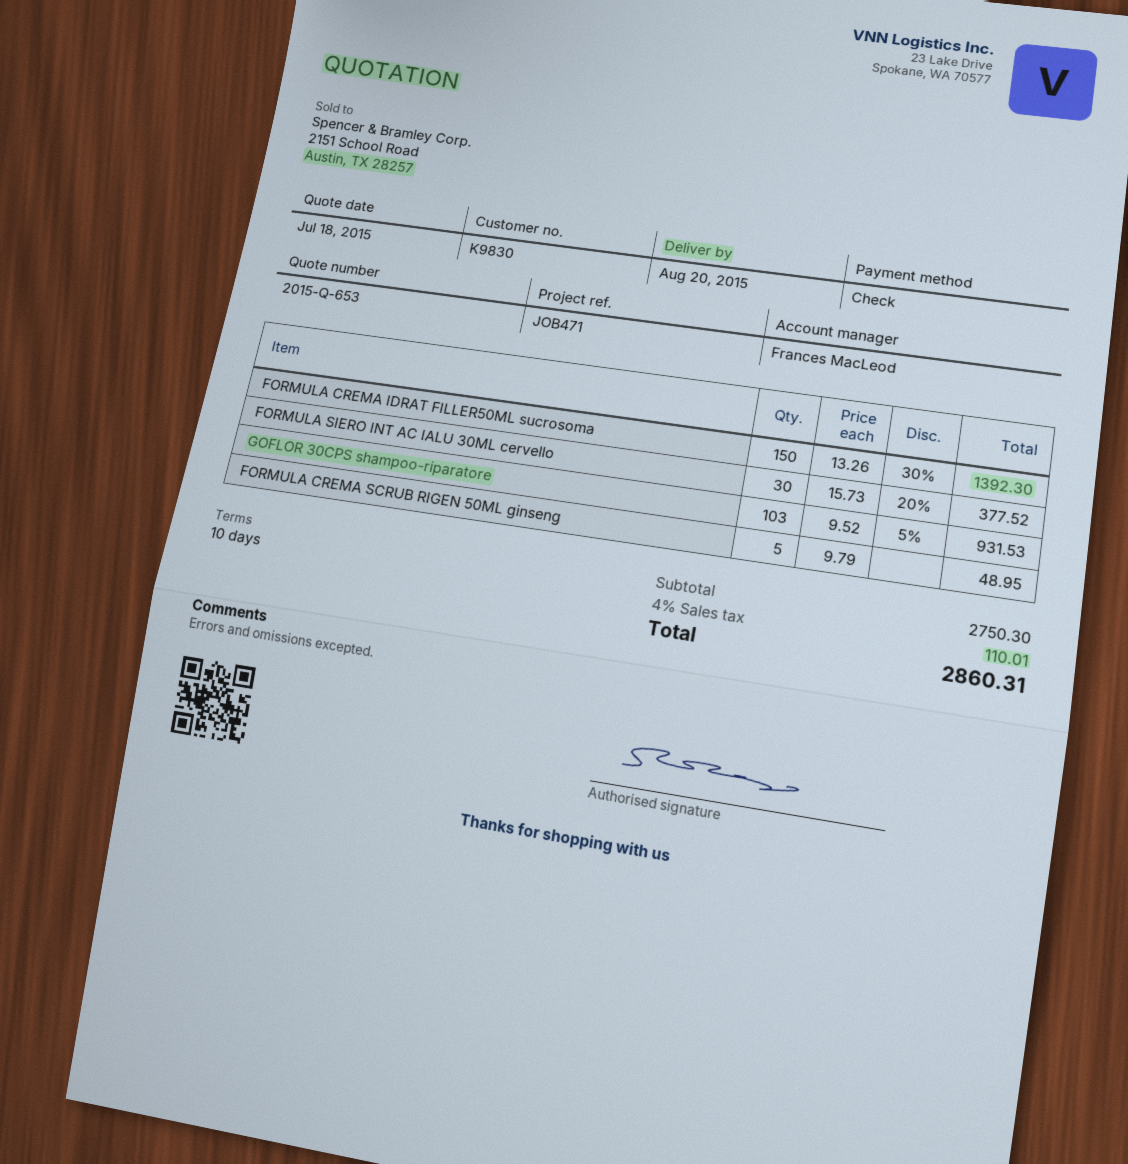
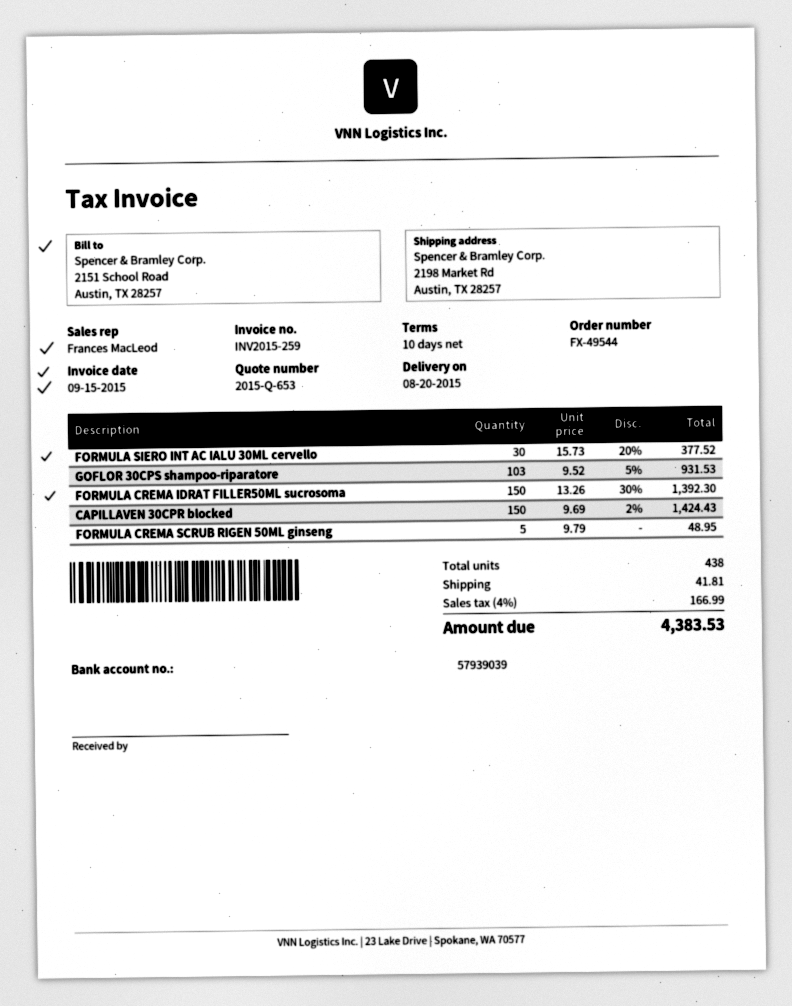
CAPILLAVEN 30CPR blocked: none -> 150 x 9.69 - 2% = 1424.43
shipping: none -> 41.81
tax: 4% = 110.01 -> 4% = 166.99
total: 2860.31 -> 4383.53

